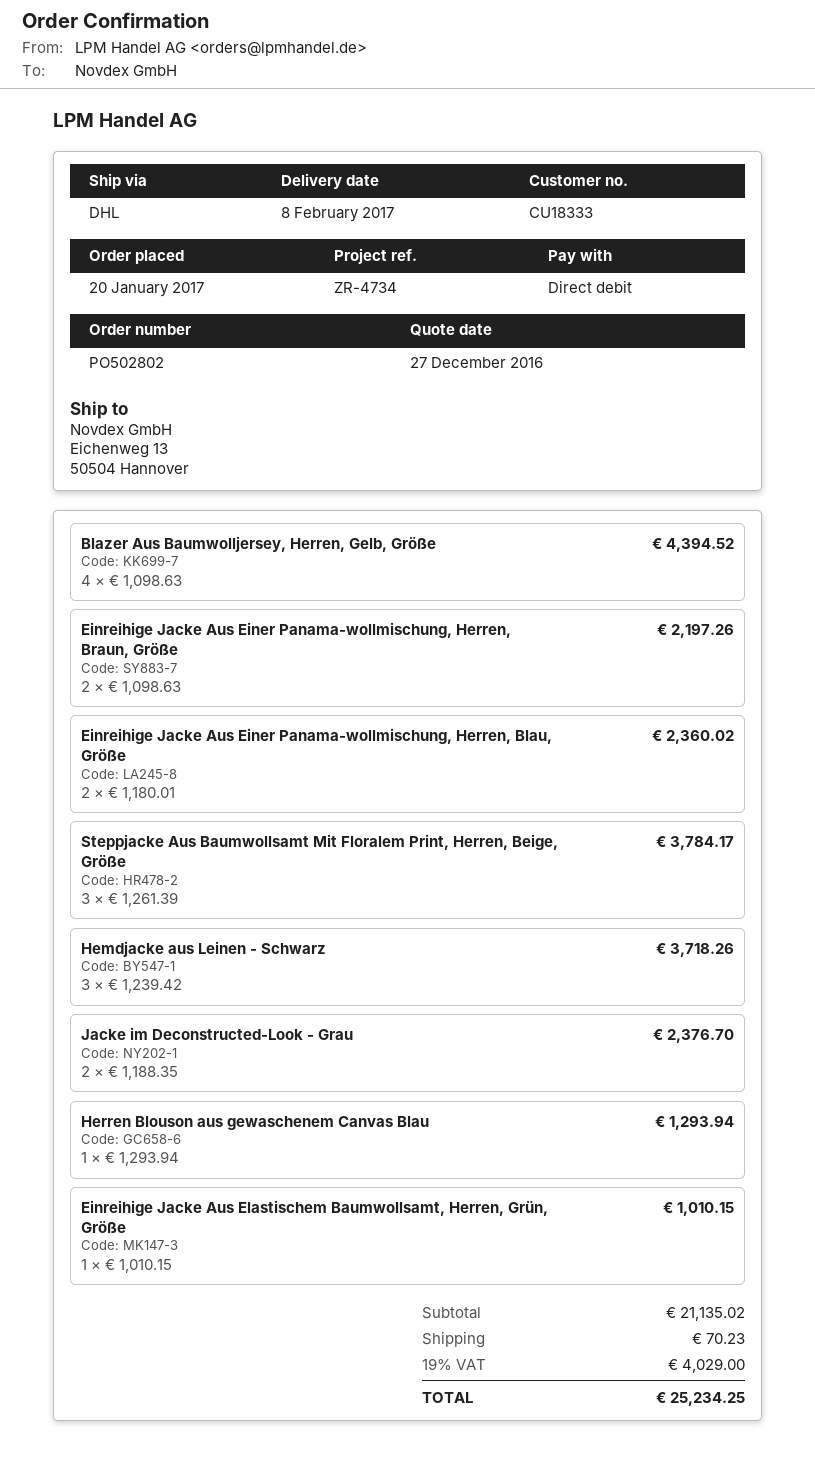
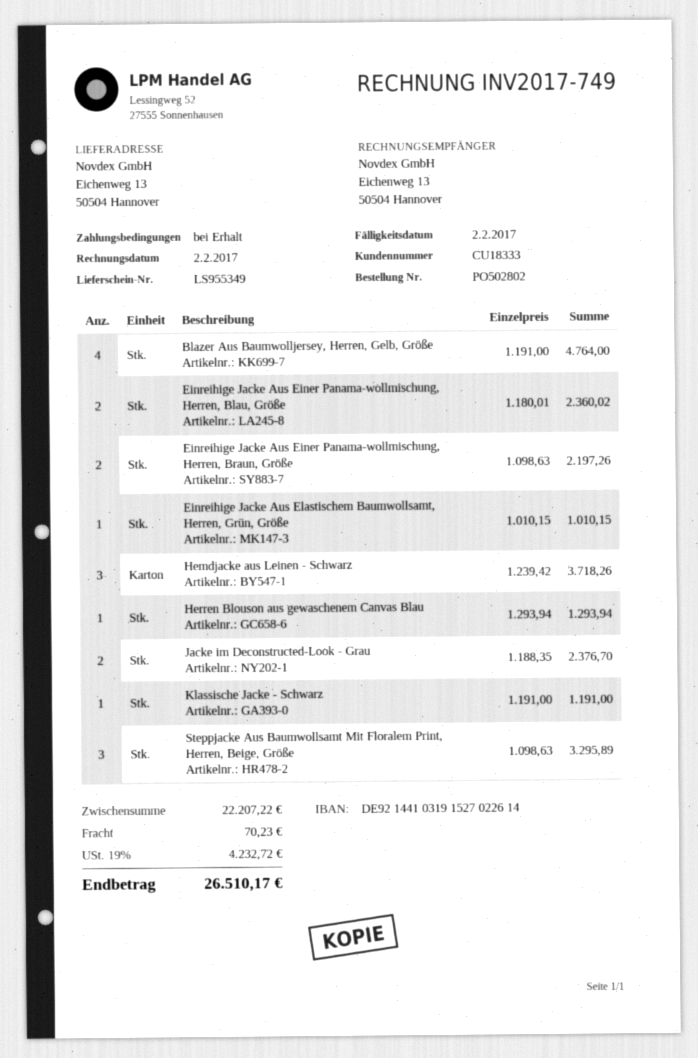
Blazer Aus Baumwolljersey, Herren, Gelb, Größe: 4 x 1098.63 = 4394.52 -> 4 x 1191.00 = 4764.00
Steppjacke Aus Baumwollsamt Mit Floralem Print, Herren, Beige, Größe: 3 x 1261.39 = 3784.17 -> 3 x 1098.63 = 3295.89
Klassische Jacke - Schwarz: none -> 1 x 1191.00 = 1191.00
subtotal: 21135.02 -> 22207.22
tax: 19% = 4029.00 -> 19% = 4232.72
total: 25234.25 -> 26510.17

